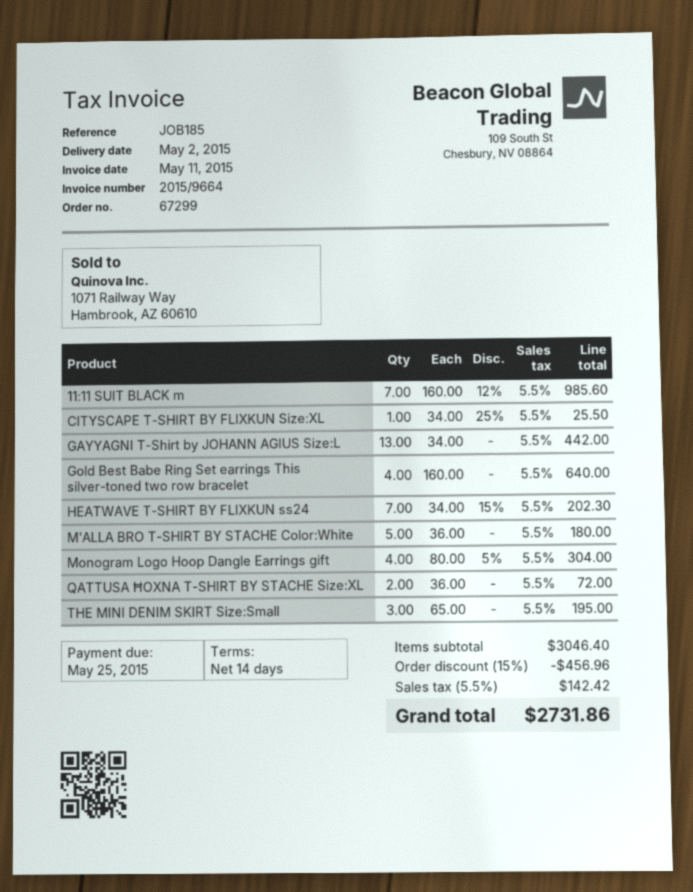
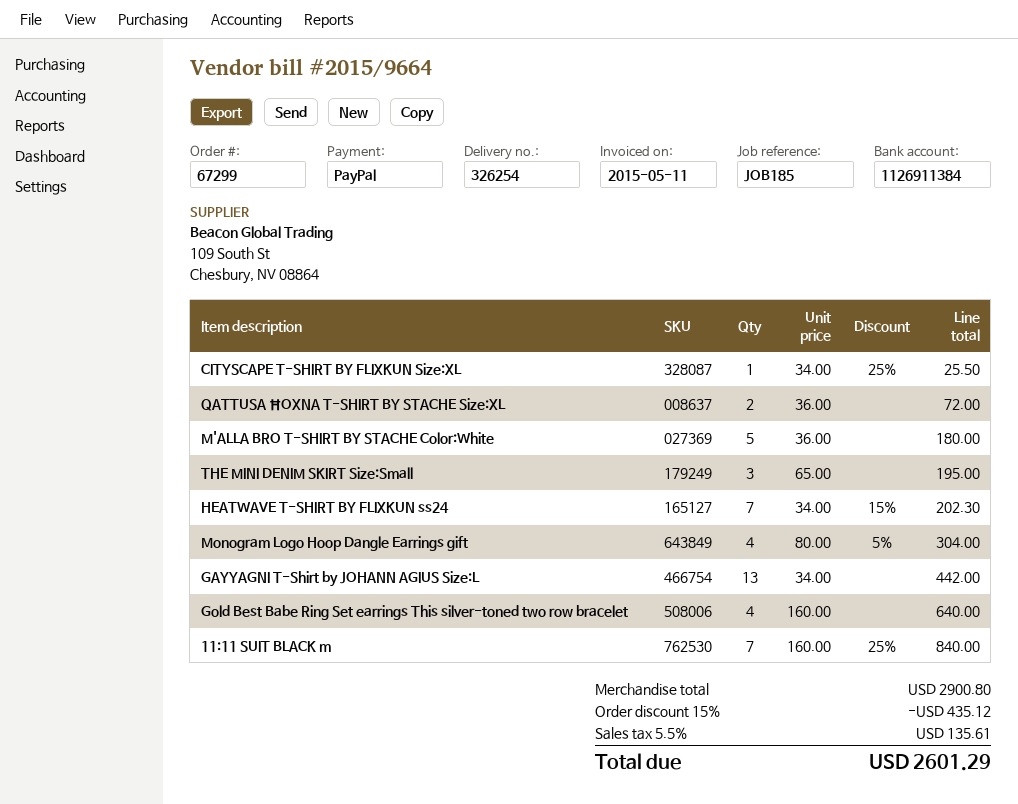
11:11 SUIT BLACK m: 7 x 160.00 - 12% = 985.60 -> 7 x 160.00 - 25% = 840.00
subtotal: 3046.40 -> 2900.80
discount: 15% = 456.96 -> 15% = 435.12
tax: 5.5% = 142.42 -> 5.5% = 135.61
total: 2731.86 -> 2601.29

